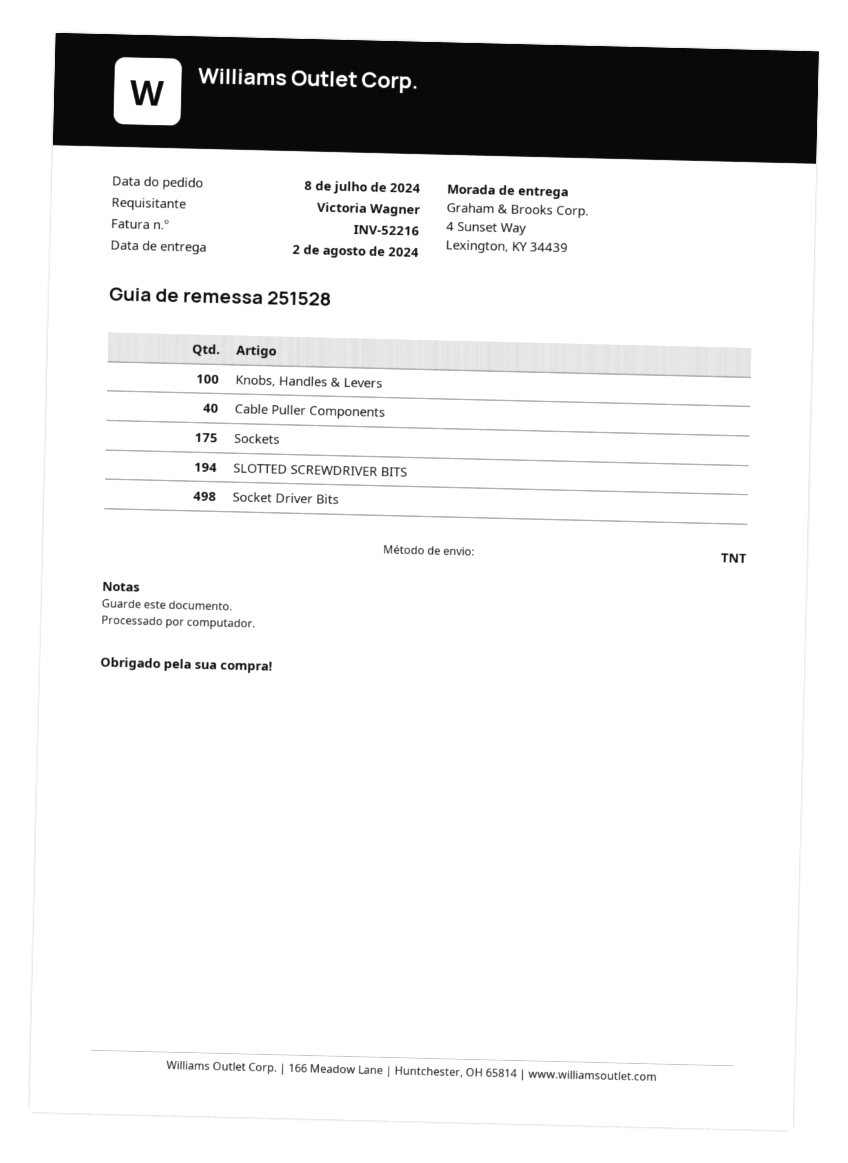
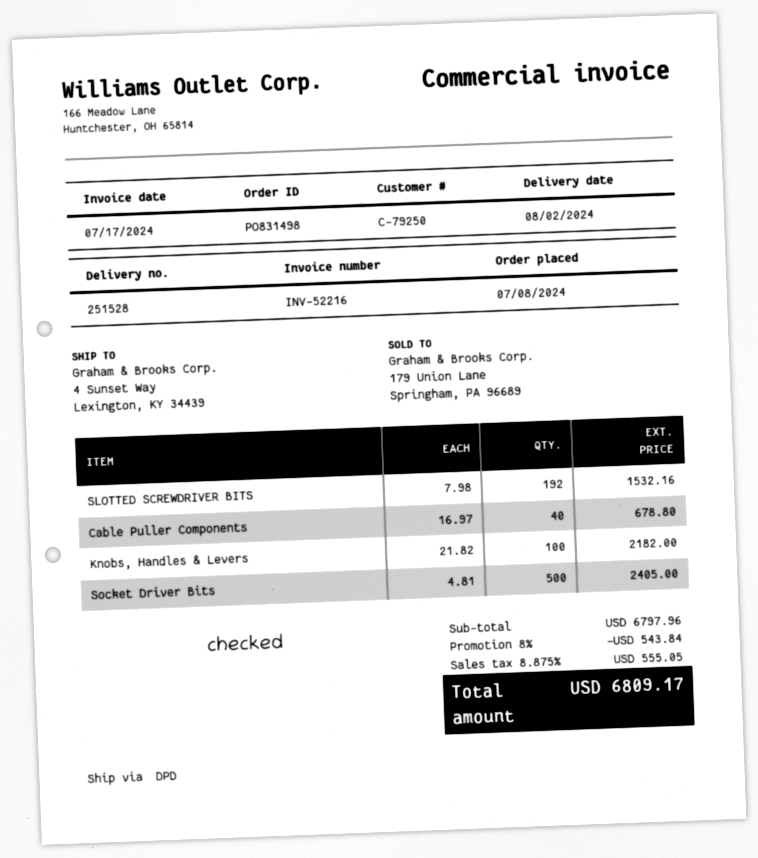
shipping method: TNT -> DPD
Sockets: 175 -> none
SLOTTED SCREWDRIVER BITS: 194 -> 192
Socket Driver Bits: 498 -> 500

